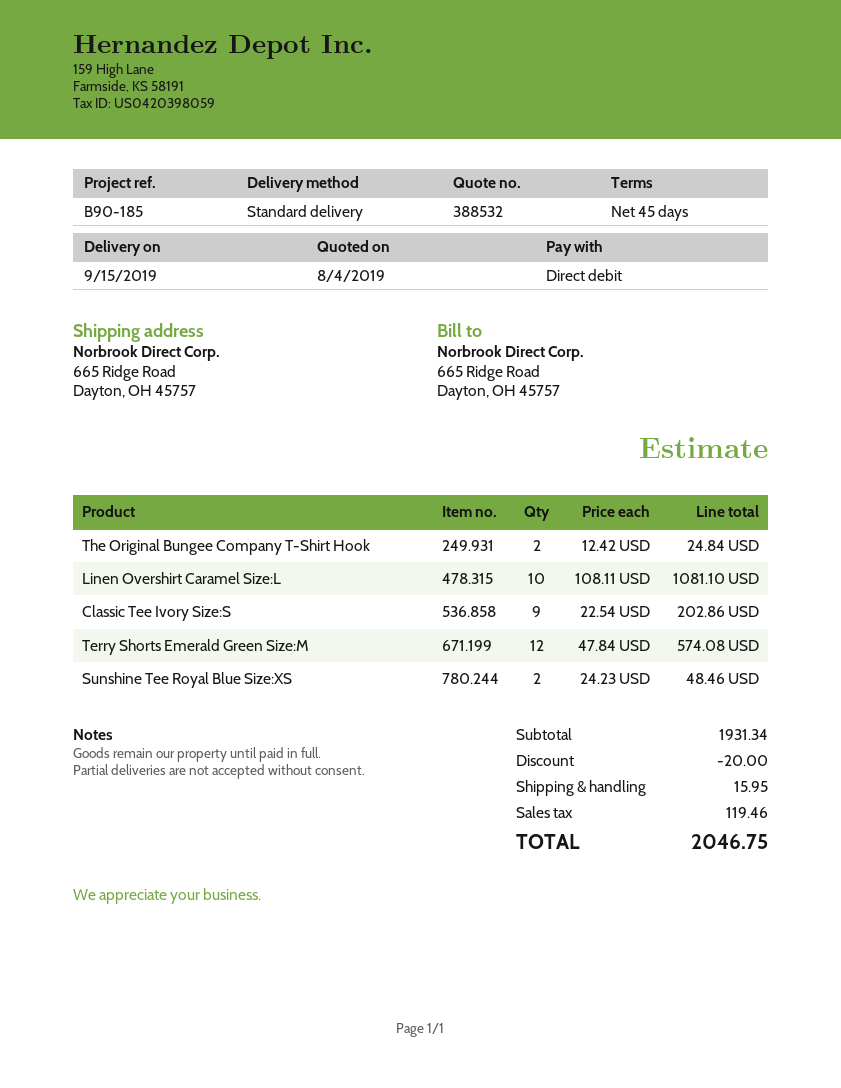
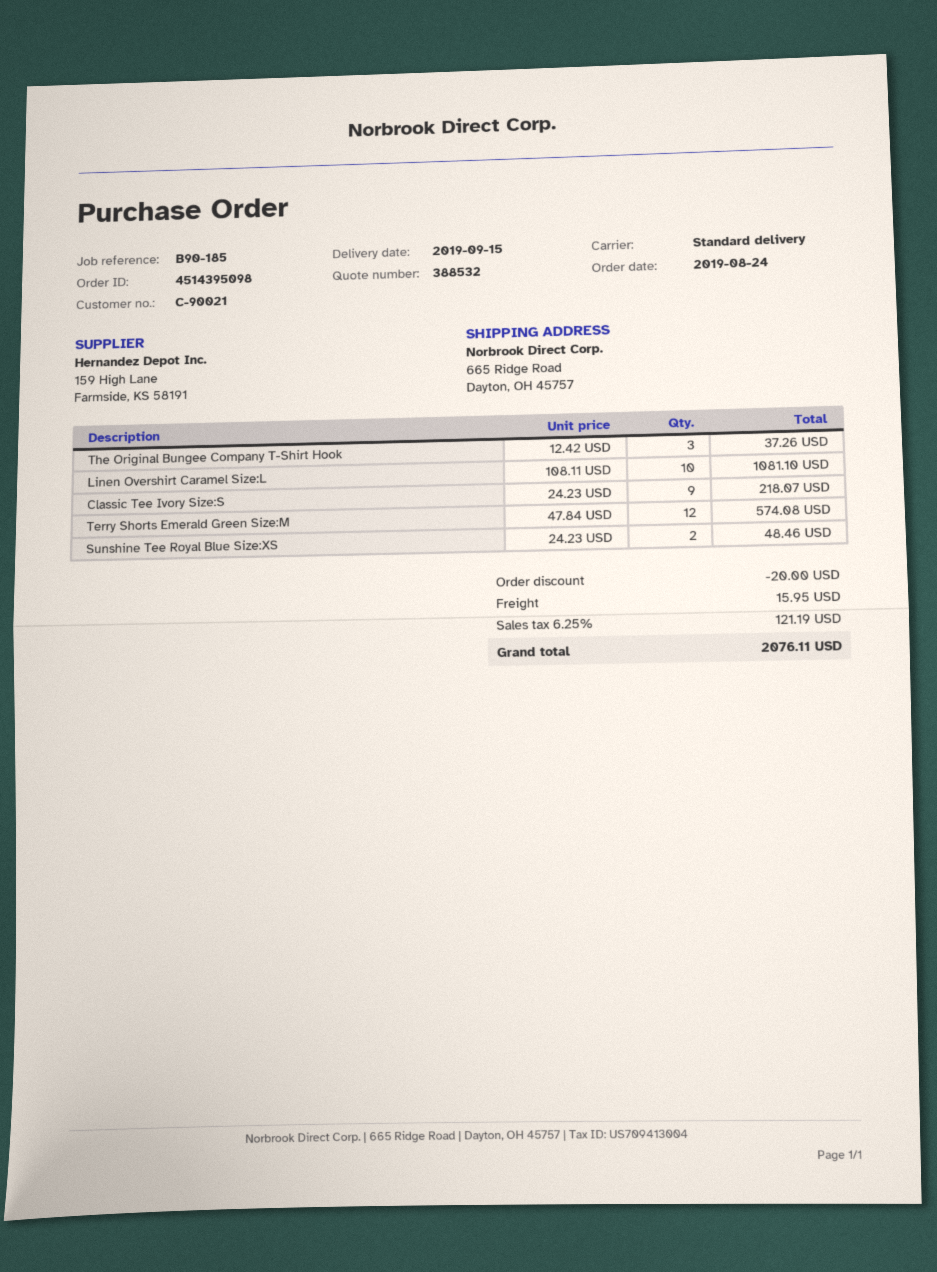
The Original Bungee Company T-Shirt Hook: 2 x 12.42 = 24.84 -> 3 x 12.42 = 37.26
Classic Tee Ivory Size:S: 9 x 22.54 = 202.86 -> 9 x 24.23 = 218.07
tax: 119.46 -> 121.19
total: 2046.75 -> 2076.11

